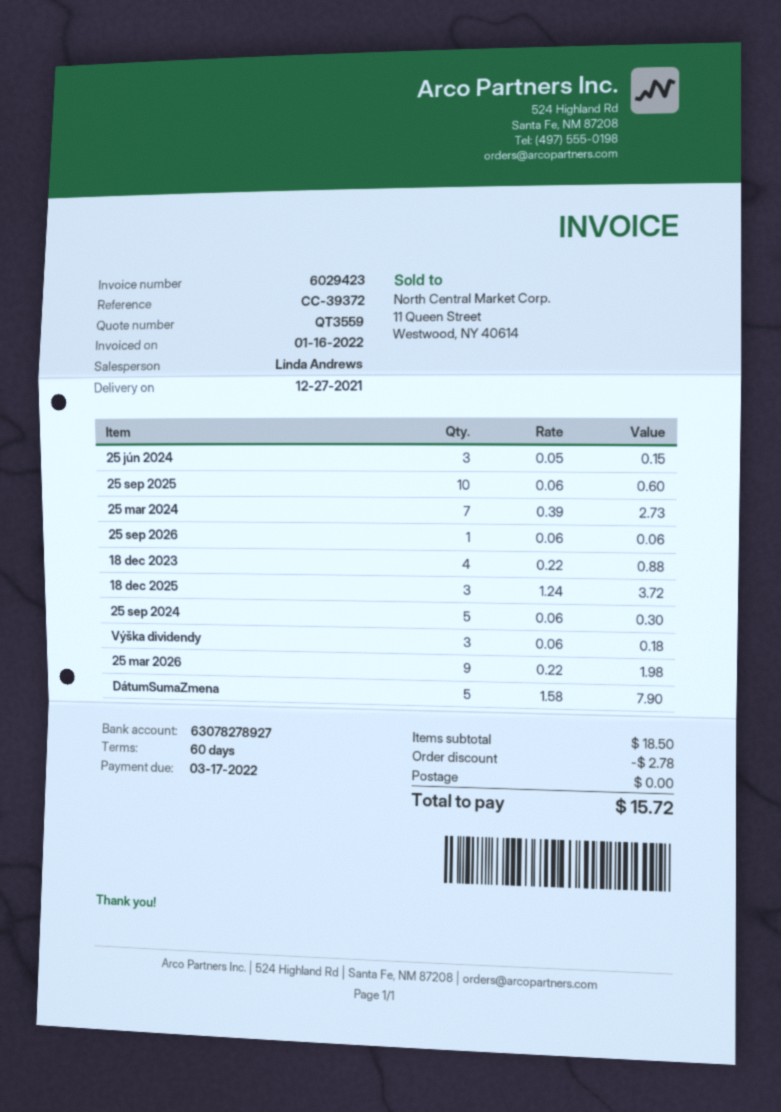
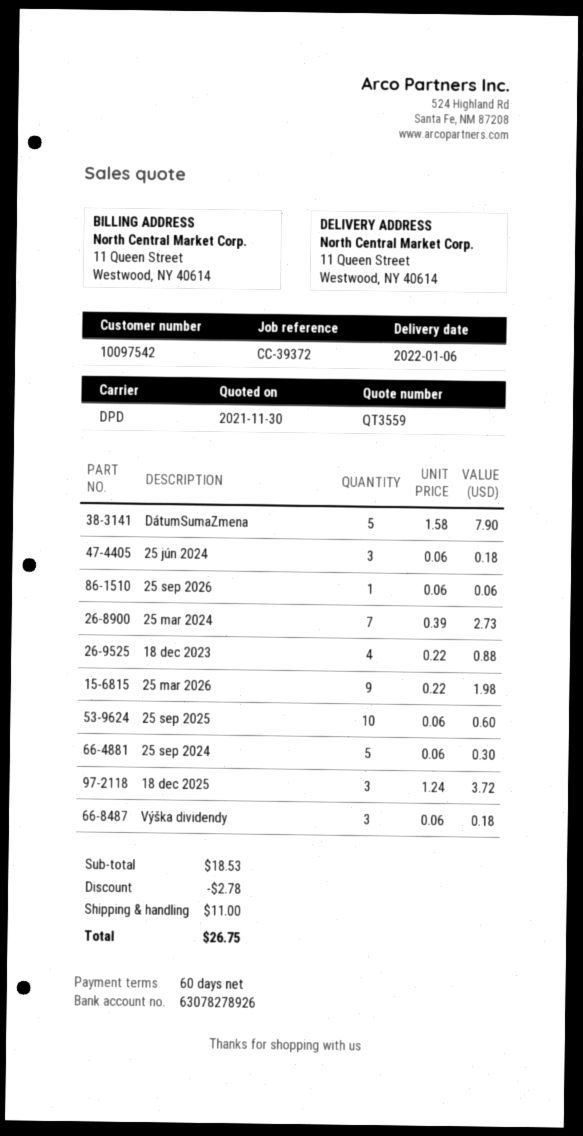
delivery date: 2021-12-27 -> 2022-01-06
bank account: 63078278927 -> 63078278926
25 jún 2024: 3 x 0.05 = 0.15 -> 3 x 0.06 = 0.18
subtotal: 18.50 -> 18.53
shipping: 0.00 -> 11.00
total: 15.72 -> 26.75

